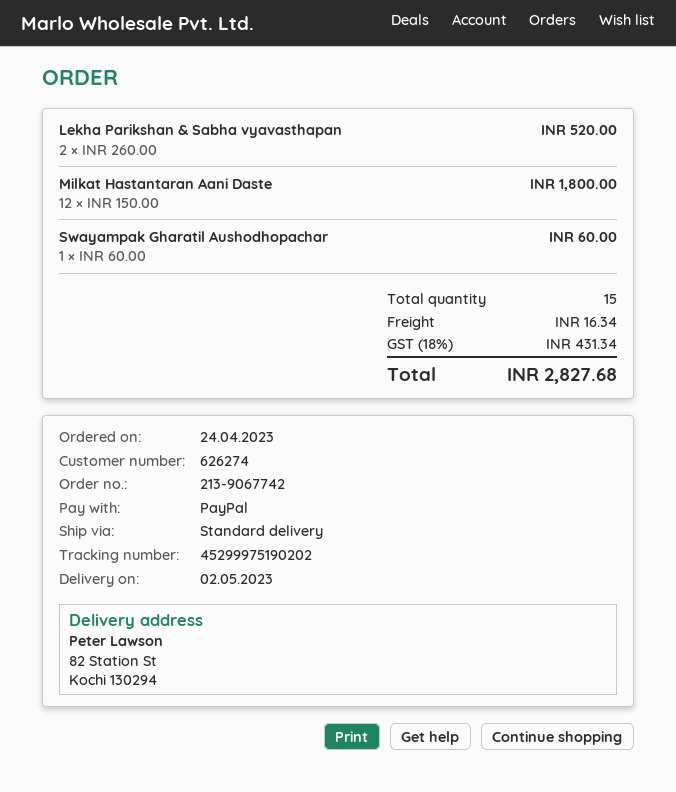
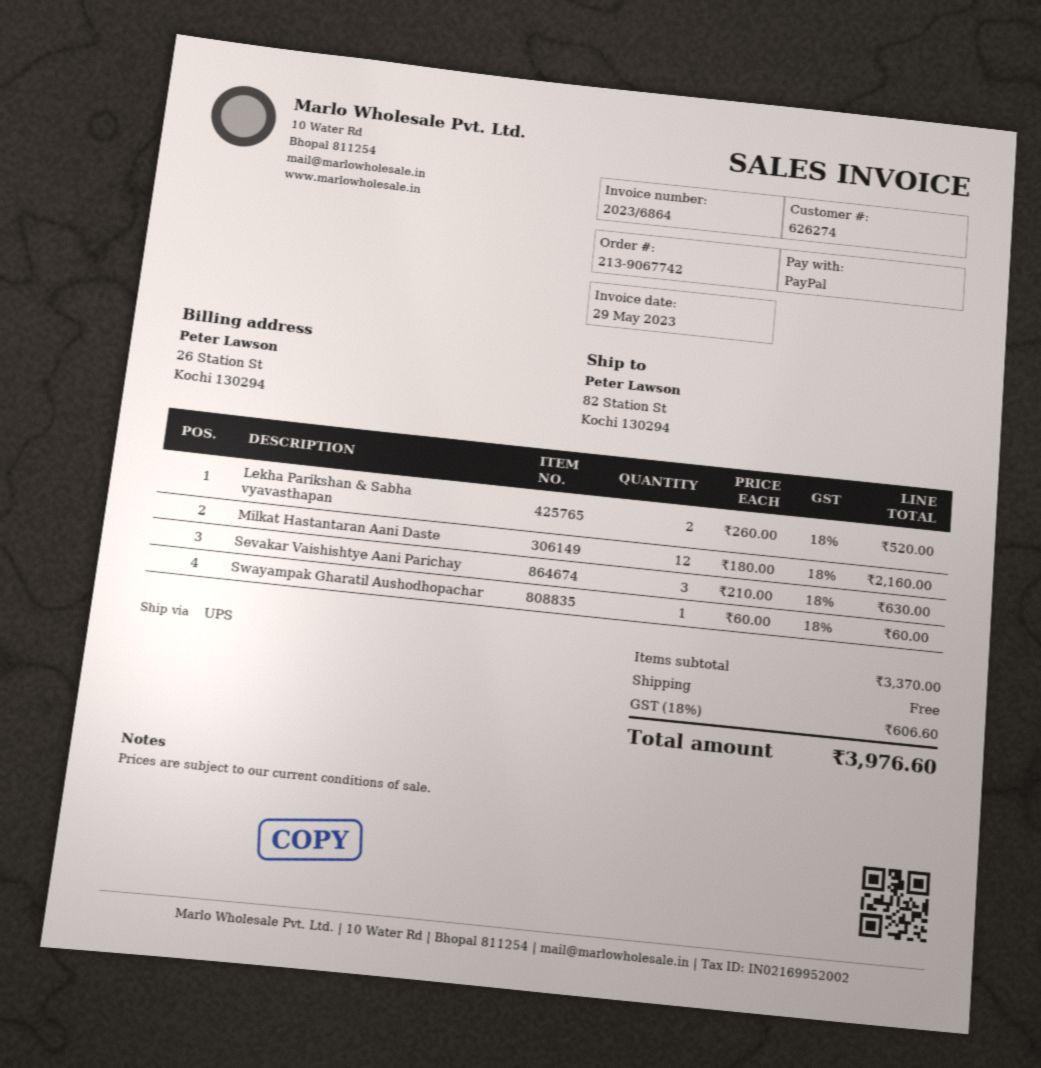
shipping method: standard -> UPS
Milkat Hastantaran Aani Daste: 12 x 150.00 = 1800.00 -> 12 x 180.00 = 2160.00
Sevakar Vaishishtye Aani Parichay: none -> 3 x 210.00 = 630.00
shipping: 16.34 -> 0.00
tax: 18% = 431.34 -> 18% = 606.60
total: 2827.68 -> 3976.60

